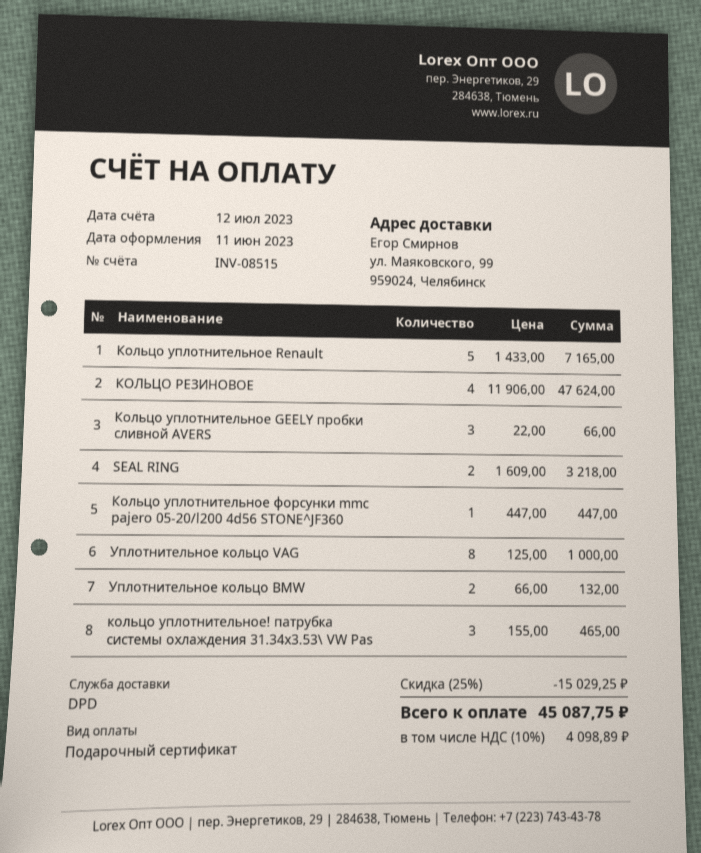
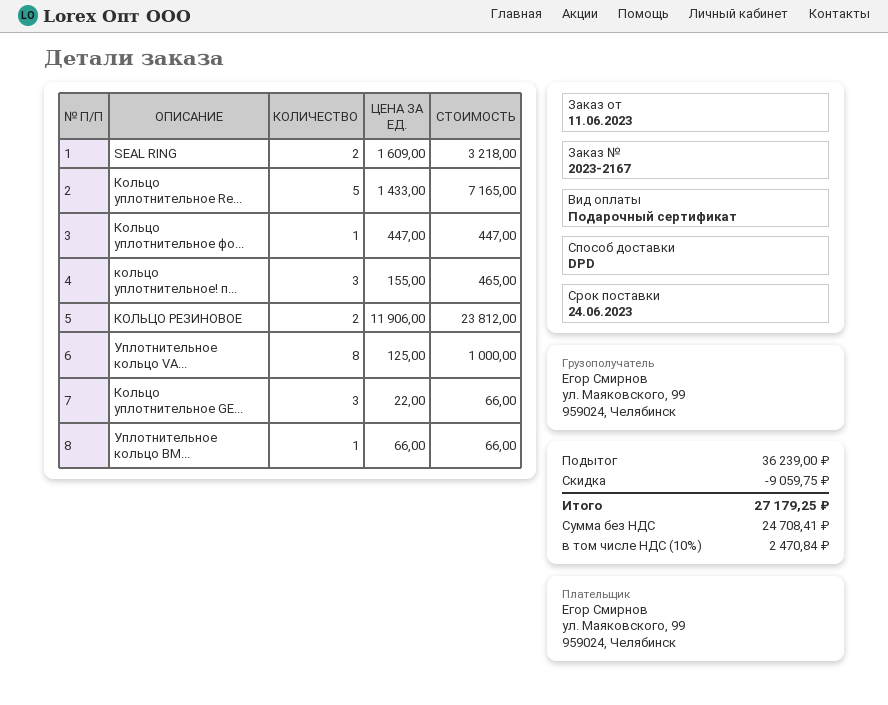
КОЛЬЦО РЕЗИНОВОЕ: 4 x 11906.00 = 47624.00 -> 2 x 11906.00 = 23812.00
Уплотнительное кольцо BMW: 2 x 66.00 = 132.00 -> 1 x 66.00 = 66.00
discount: 15029.25 -> 9059.75
tax: 10% = 4098.89 -> 10% = 2470.84
total: 45087.75 -> 27179.25

